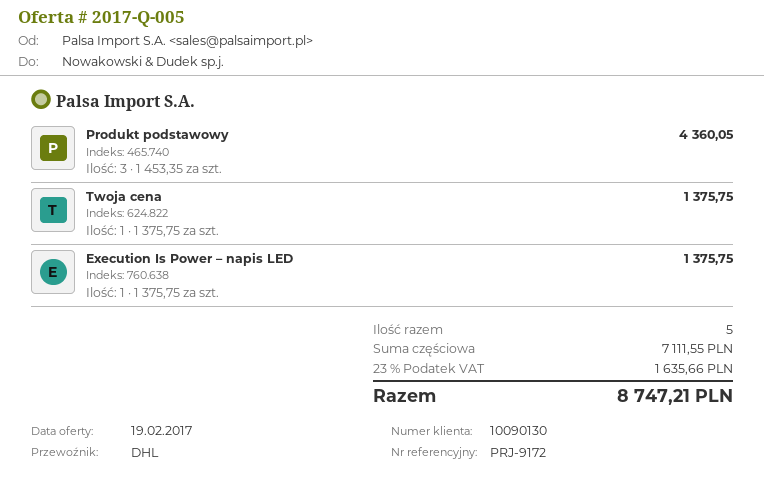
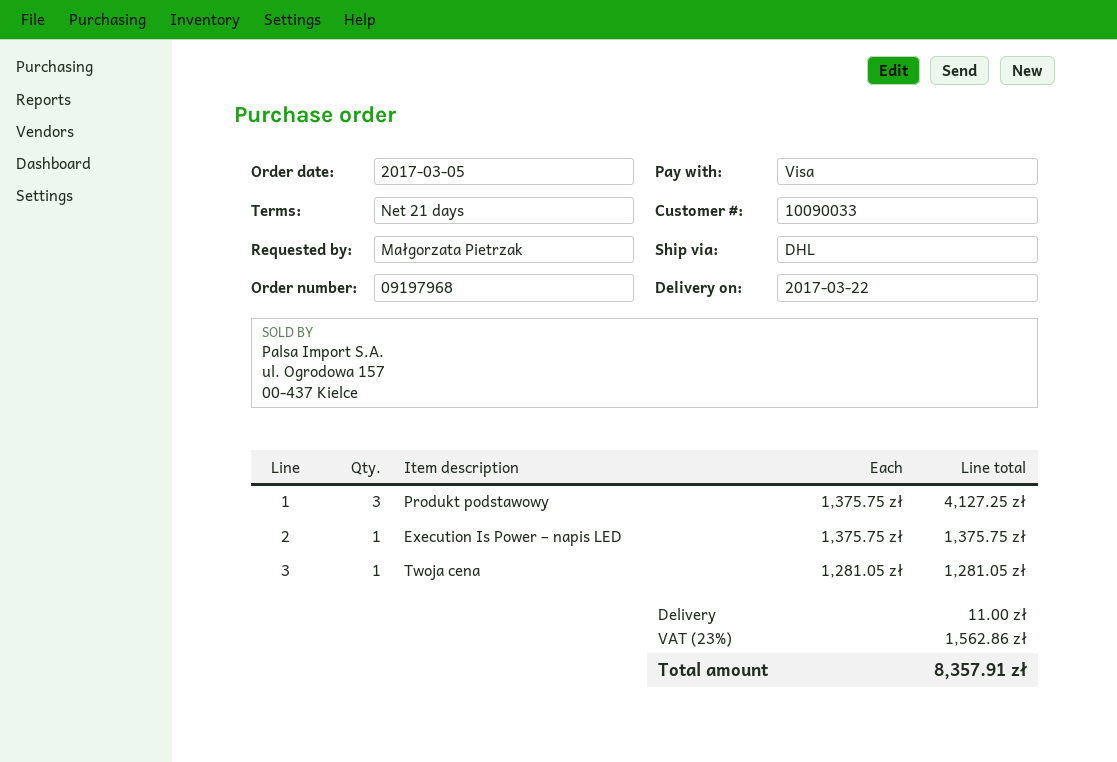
customer number: 10090130 -> 10090033
Produkt podstawowy: 3 x 1453.35 = 4360.05 -> 3 x 1375.75 = 4127.25
Twoja cena: 1 x 1375.75 = 1375.75 -> 1 x 1281.05 = 1281.05
shipping: none -> 11.00
tax: 23% = 1635.66 -> 23% = 1562.86
total: 8747.21 -> 8357.91

